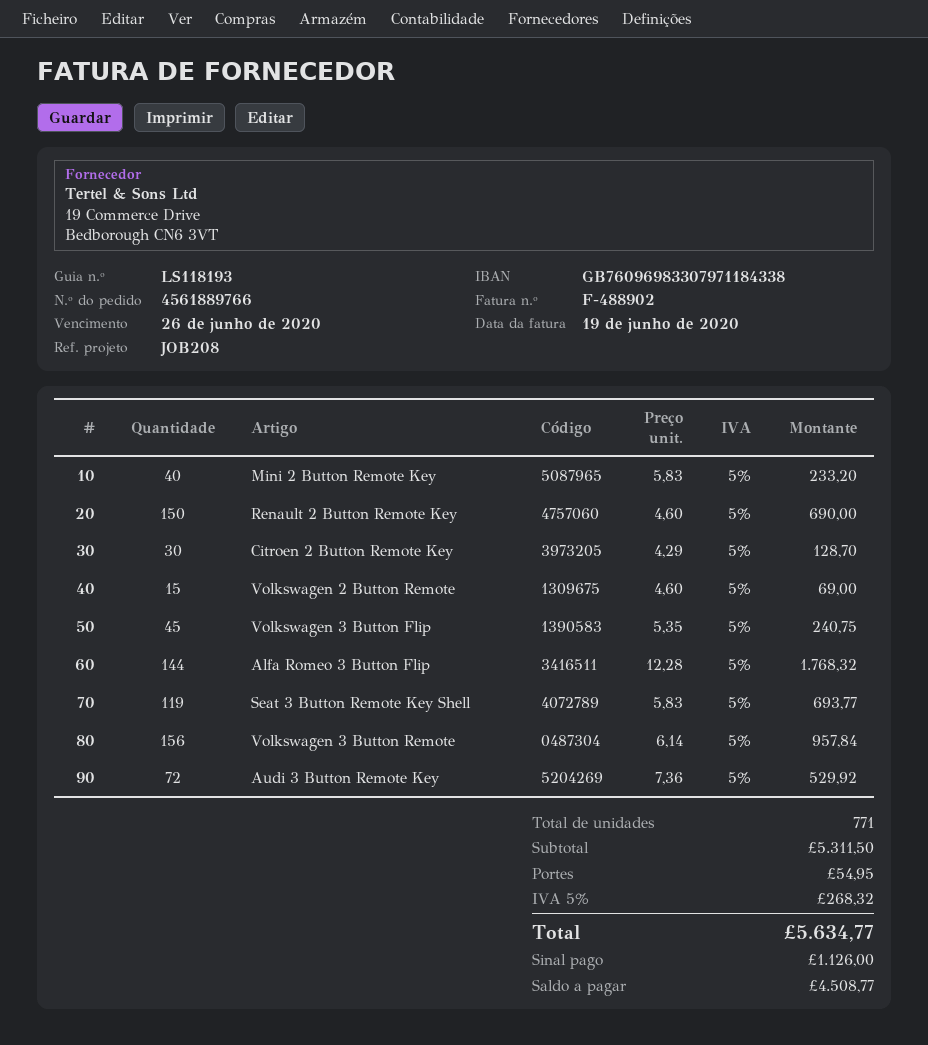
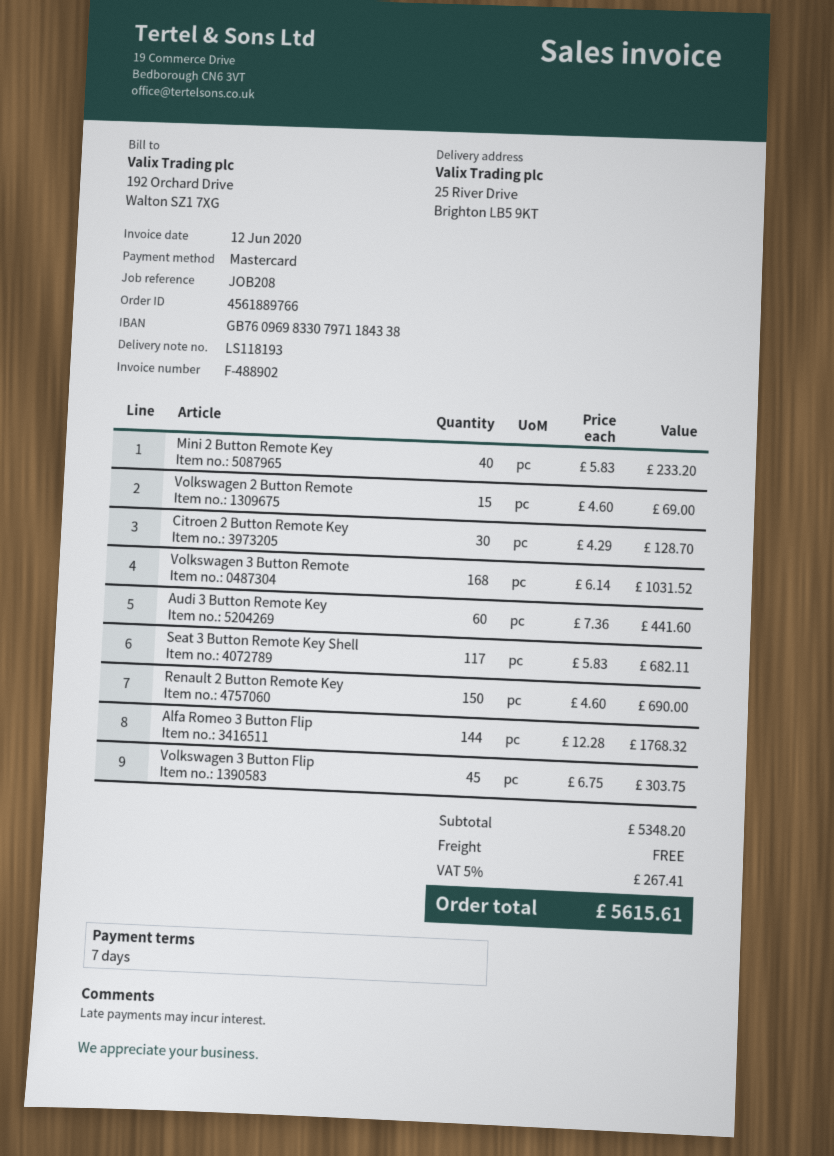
invoice date: 2020-06-19 -> 2020-06-12
Volkswagen 3 Button Flip: 45 x 5.35 = 240.75 -> 45 x 6.75 = 303.75
Seat 3 Button Remote Key Shell: 119 x 5.83 = 693.77 -> 117 x 5.83 = 682.11
Volkswagen 3 Button Remote: 156 x 6.14 = 957.84 -> 168 x 6.14 = 1031.52
Audi 3 Button Remote Key: 72 x 7.36 = 529.92 -> 60 x 7.36 = 441.60
subtotal: 5311.50 -> 5348.20
shipping: 54.95 -> 0.00
tax: 5% = 268.32 -> 5% = 267.41
total: 5634.77 -> 5615.61

